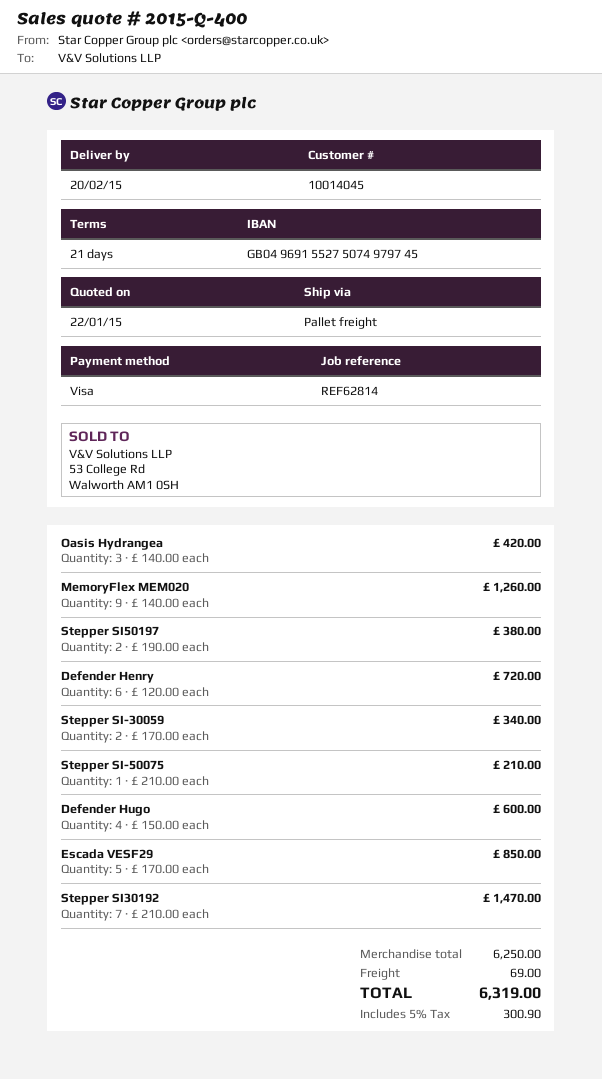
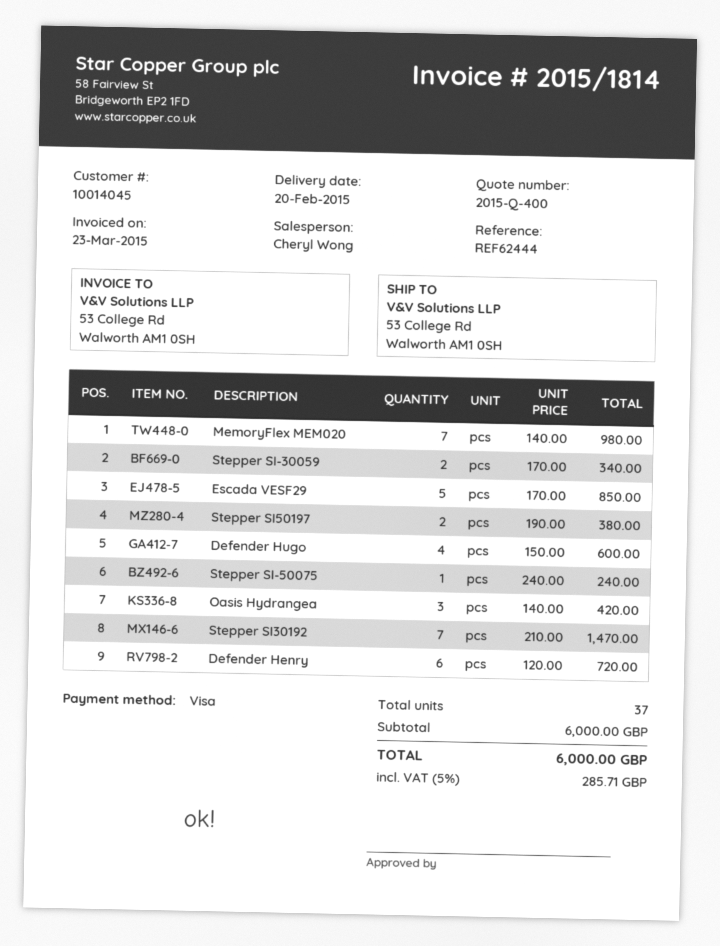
reference: REF62814 -> REF62444
MemoryFlex MEM020: 9 x 140.00 = 1260.00 -> 7 x 140.00 = 980.00
Stepper SI-50075: 1 x 210.00 = 210.00 -> 1 x 240.00 = 240.00
subtotal: 6250.00 -> 6000.00
shipping: 69.00 -> none
tax: 5% = 300.90 -> 5% = 285.71
total: 6319.00 -> 6000.00

